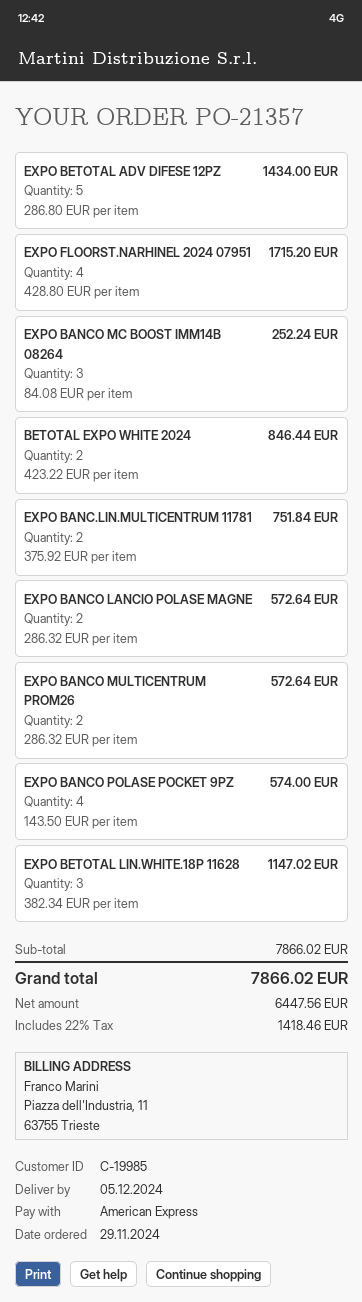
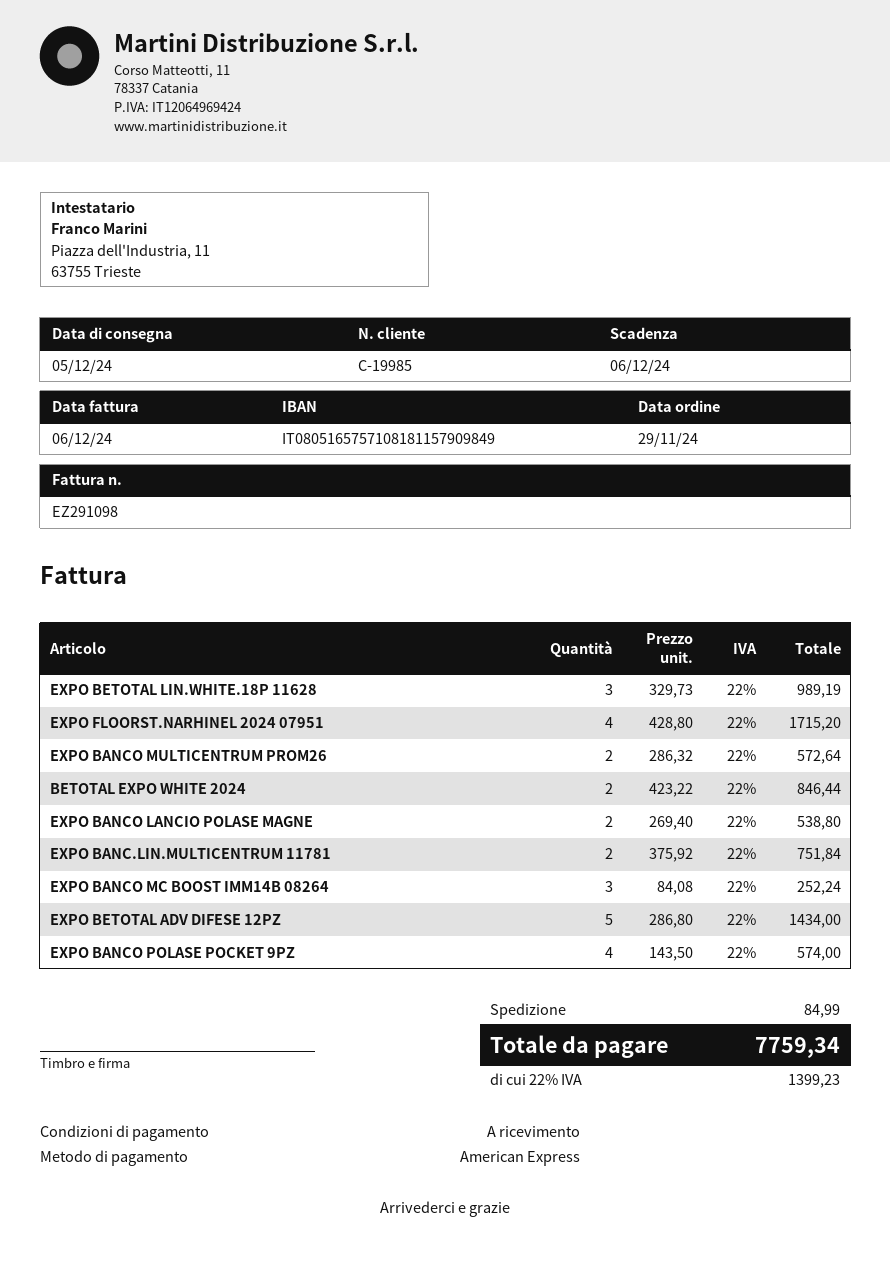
EXPO BANCO LANCIO POLASE MAGNE: 2 x 286.32 = 572.64 -> 2 x 269.40 = 538.80
EXPO BETOTAL LIN.WHITE.18P 11628: 3 x 382.34 = 1147.02 -> 3 x 329.73 = 989.19
shipping: none -> 84.99
tax: 22% = 1418.46 -> 22% = 1399.23
total: 7866.02 -> 7759.34

